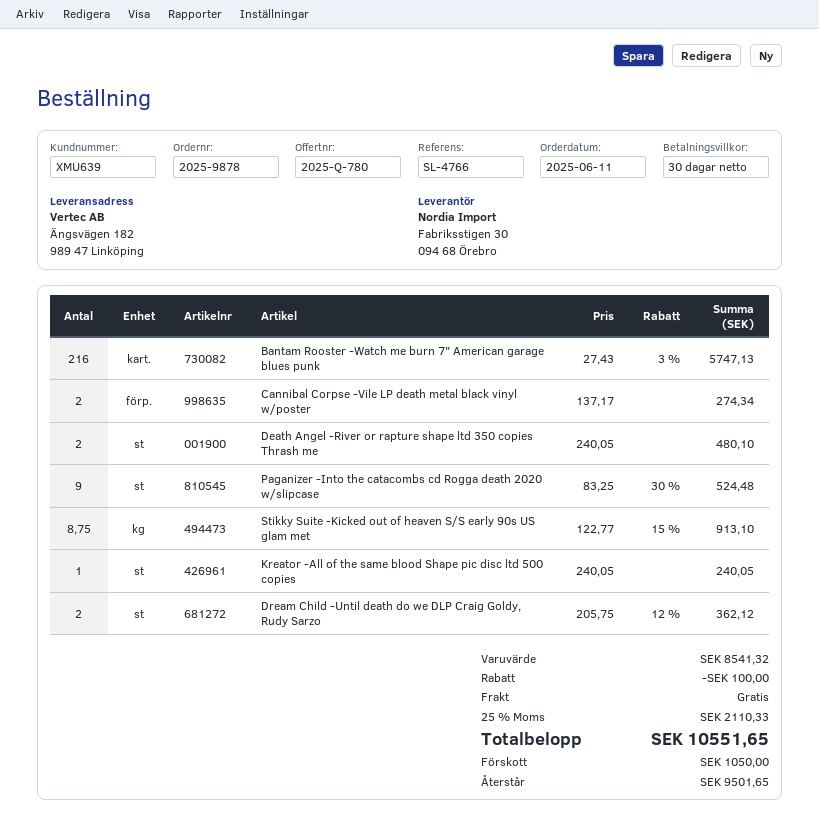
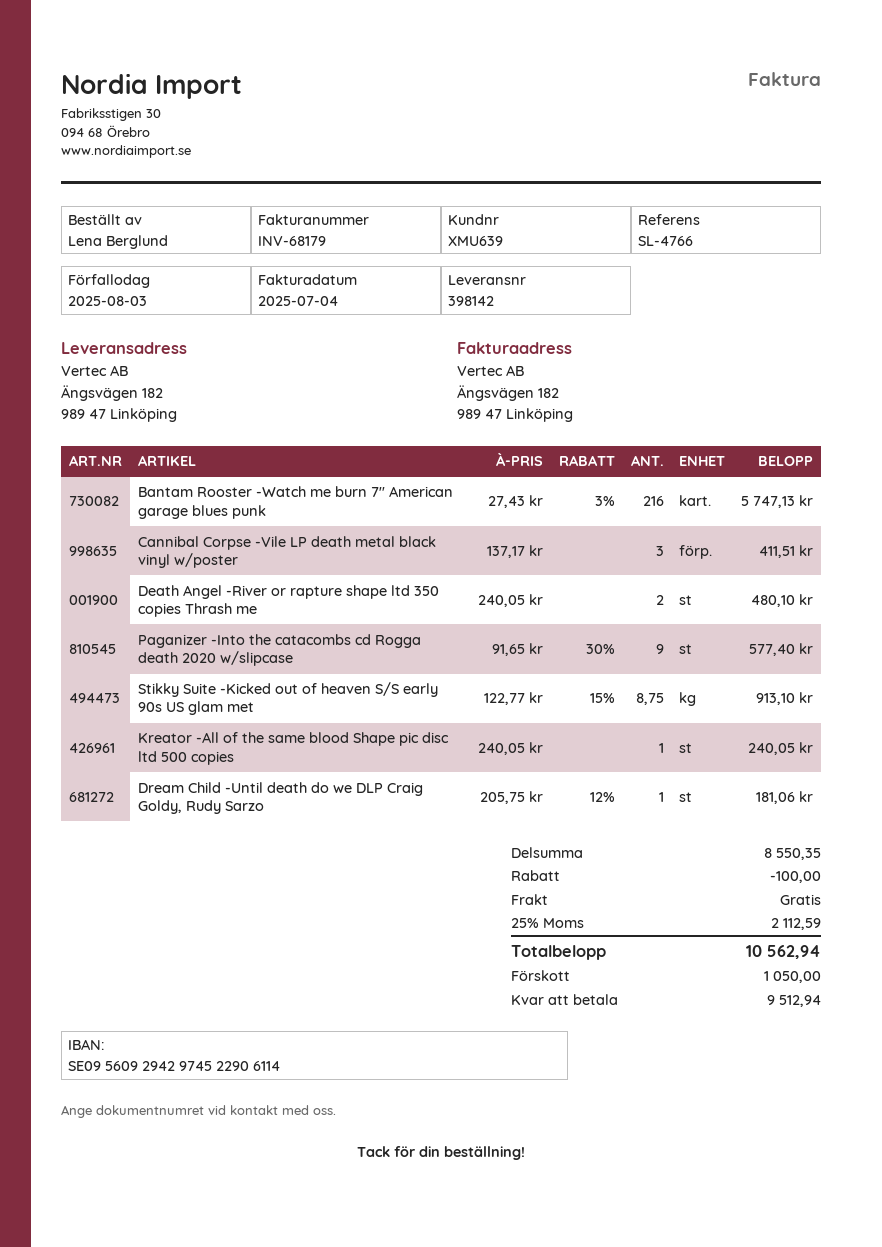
Cannibal Corpse -Vile LP death metal black vinyl w/poster: 2 x 137.17 = 274.34 -> 3 x 137.17 = 411.51
Paganizer -Into the catacombs cd Rogga death 2020 w/slipcase: 9 x 83.25 - 30% = 524.48 -> 9 x 91.65 - 30% = 577.40
Dream Child -Until death do we DLP Craig Goldy, Rudy Sarzo: 2 x 205.75 - 12% = 362.12 -> 1 x 205.75 - 12% = 181.06
subtotal: 8541.32 -> 8550.35
tax: 25% = 2110.33 -> 25% = 2112.59
total: 10551.65 -> 10562.94
balance: 9501.65 -> 9512.94

